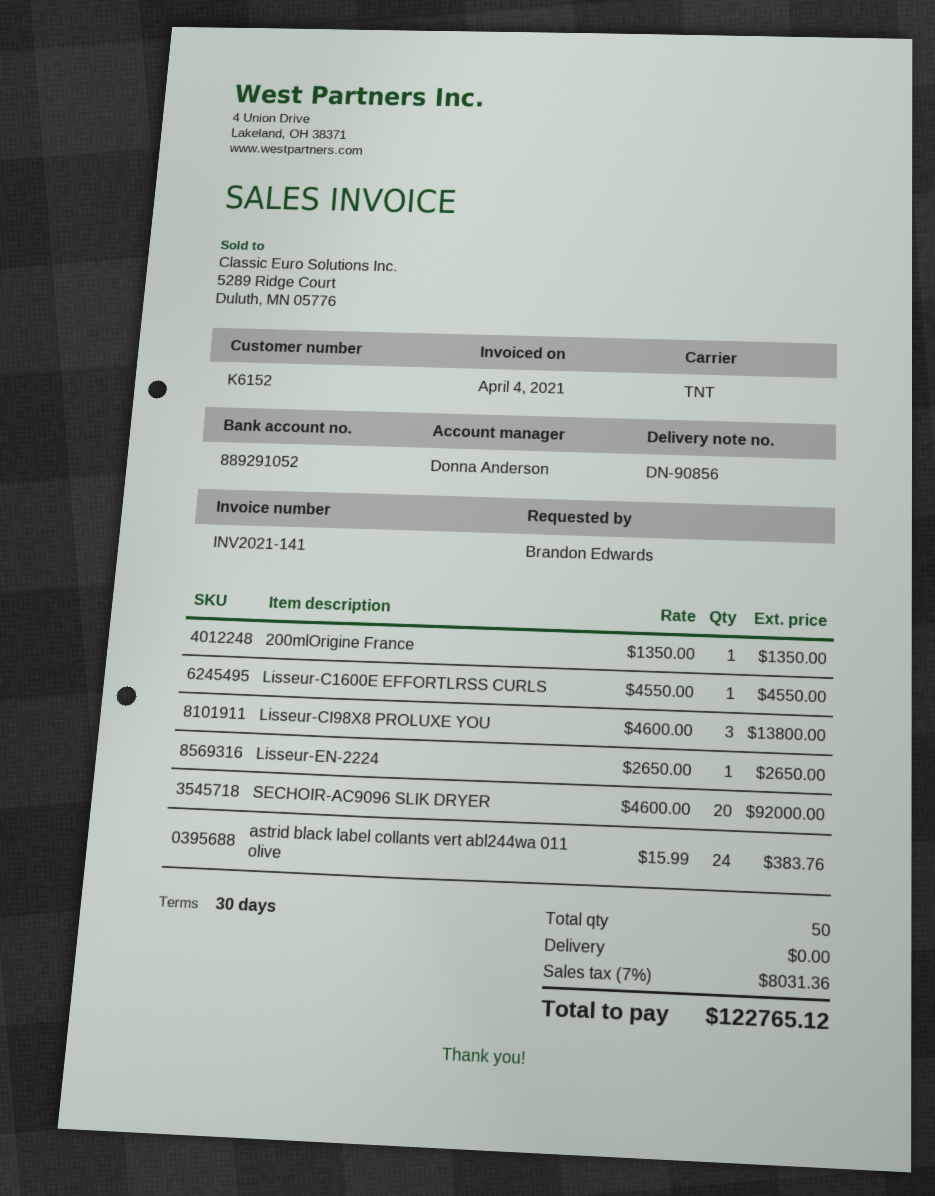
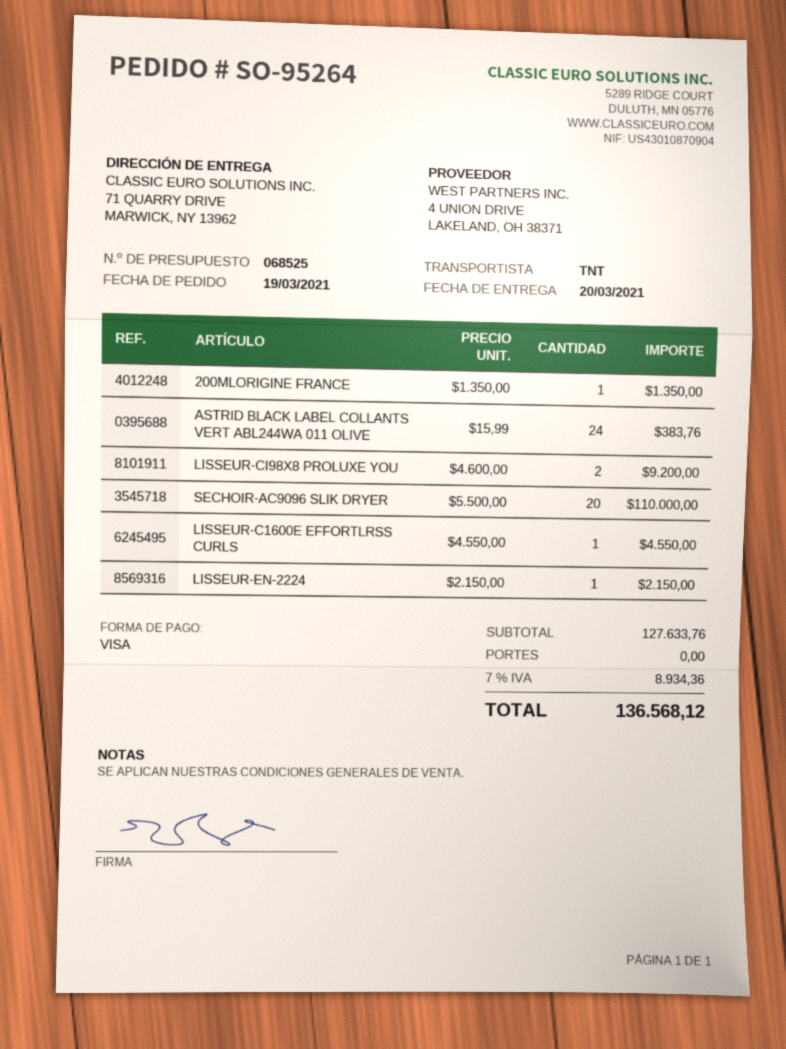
Lisseur-CI98X8 PROLUXE YOU: 3 x 4600.00 = 13800.00 -> 2 x 4600.00 = 9200.00
Lisseur-EN-2224: 1 x 2650.00 = 2650.00 -> 1 x 2150.00 = 2150.00
SECHOIR-AC9096 SLIK DRYER: 20 x 4600.00 = 92000.00 -> 20 x 5500.00 = 110000.00
tax: 7% = 8031.36 -> 7% = 8934.36
total: 122765.12 -> 136568.12

